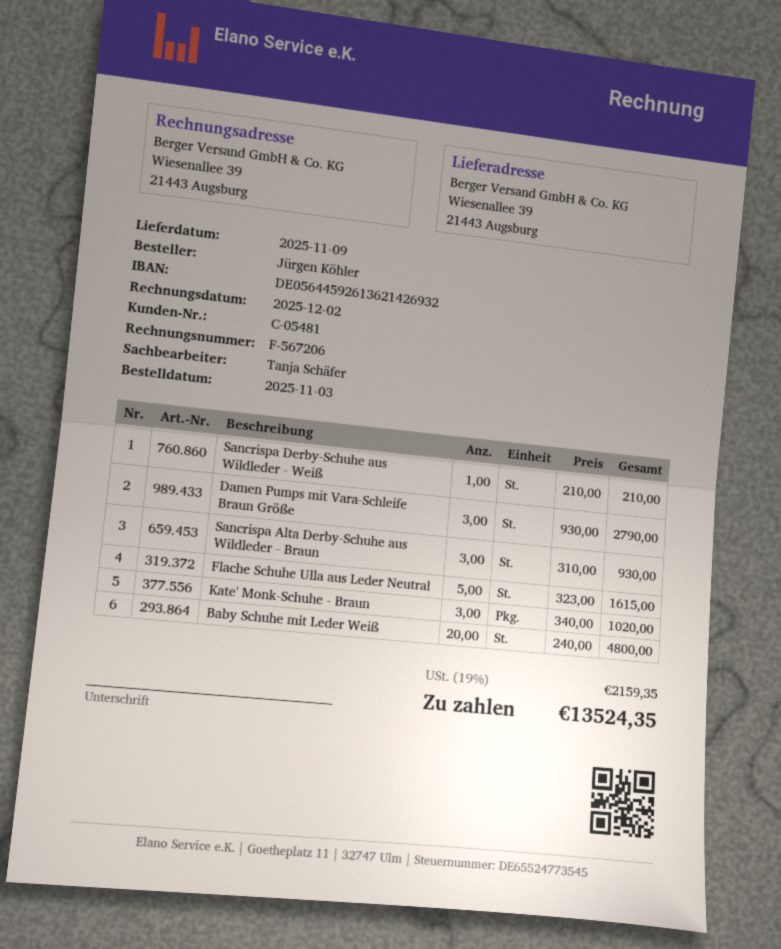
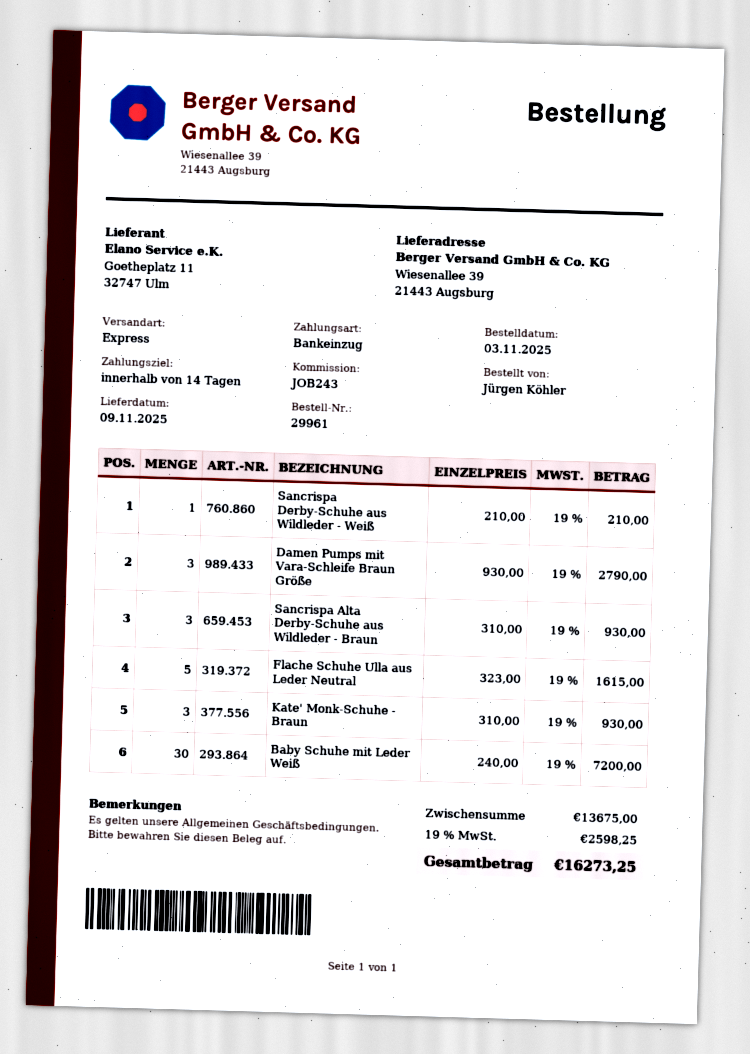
Kate' Monk-Schuhe - Braun: 3 x 340.00 = 1020.00 -> 3 x 310.00 = 930.00
Baby Schuhe mit Leder Weiß: 20 x 240.00 = 4800.00 -> 30 x 240.00 = 7200.00
tax: 19% = 2159.35 -> 19% = 2598.25
total: 13524.35 -> 16273.25

